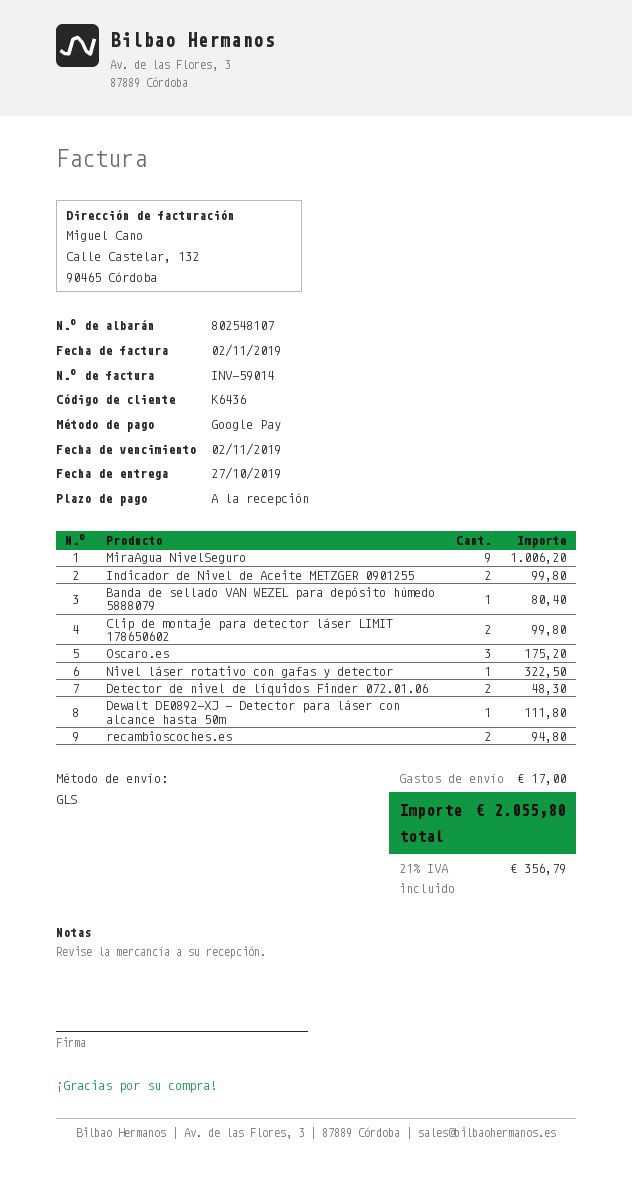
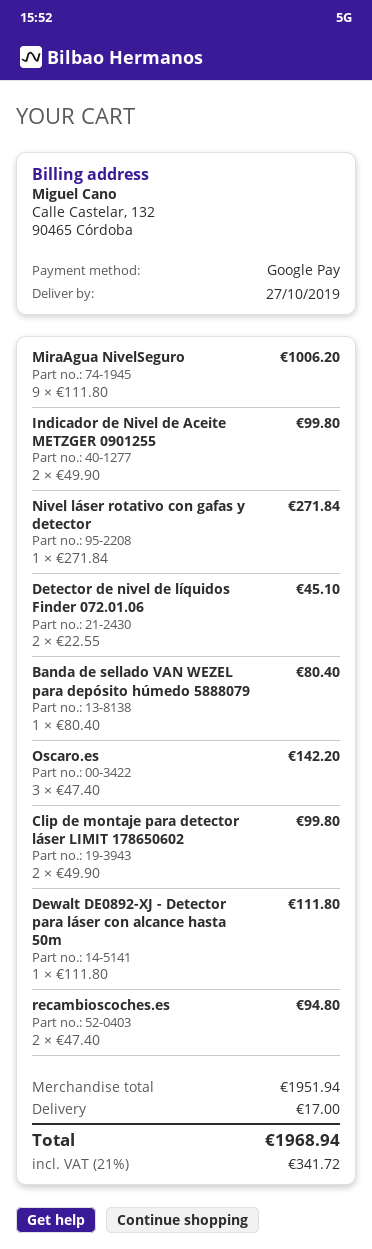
Oscaro.es: 3 for 175.20 -> 3 for 142.20
Nivel láser rotativo con gafas y detector: 1 for 322.50 -> 1 for 271.84
Detector de nivel de líquidos Finder 072.01.06: 2 for 48.30 -> 2 for 45.10
tax: 21% = 356.79 -> 21% = 341.72
total: 2055.80 -> 1968.94

